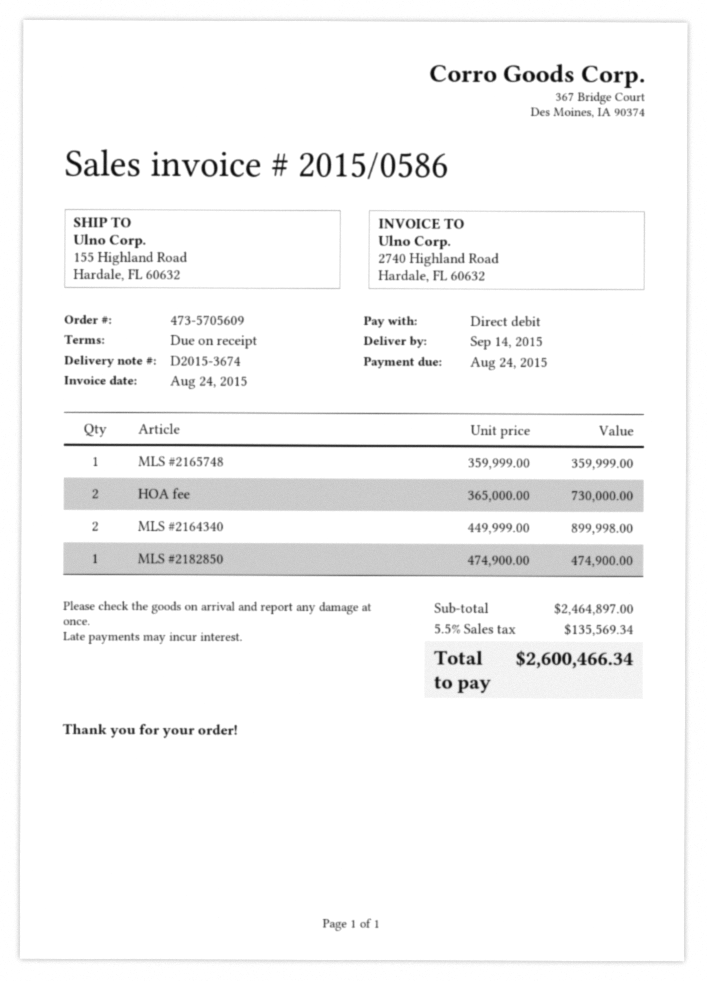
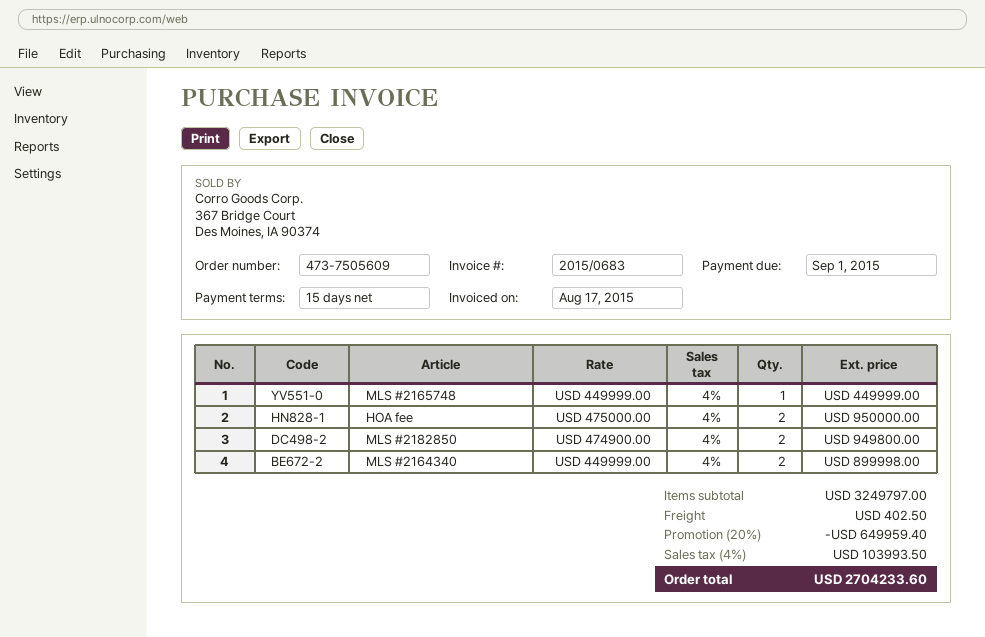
order number: 473-5705609 -> 473-7505609
invoice number: 2015/0586 -> 2015/0683
invoice date: 2015-08-24 -> 2015-08-17
payment terms: on receipt -> 15 days
due date: 2015-08-24 -> 2015-09-01
MLS #2165748: 1 x 359999.00 = 359999.00 -> 1 x 449999.00 = 449999.00
HOA fee: 2 x 365000.00 = 730000.00 -> 2 x 475000.00 = 950000.00
MLS #2182850: 1 x 474900.00 = 474900.00 -> 2 x 474900.00 = 949800.00
subtotal: 2464897.00 -> 3249797.00
discount: none -> 20% = 649959.40
shipping: none -> 402.50
tax: 5.5% = 135569.34 -> 4% = 103993.50
total: 2600466.34 -> 2704233.60

